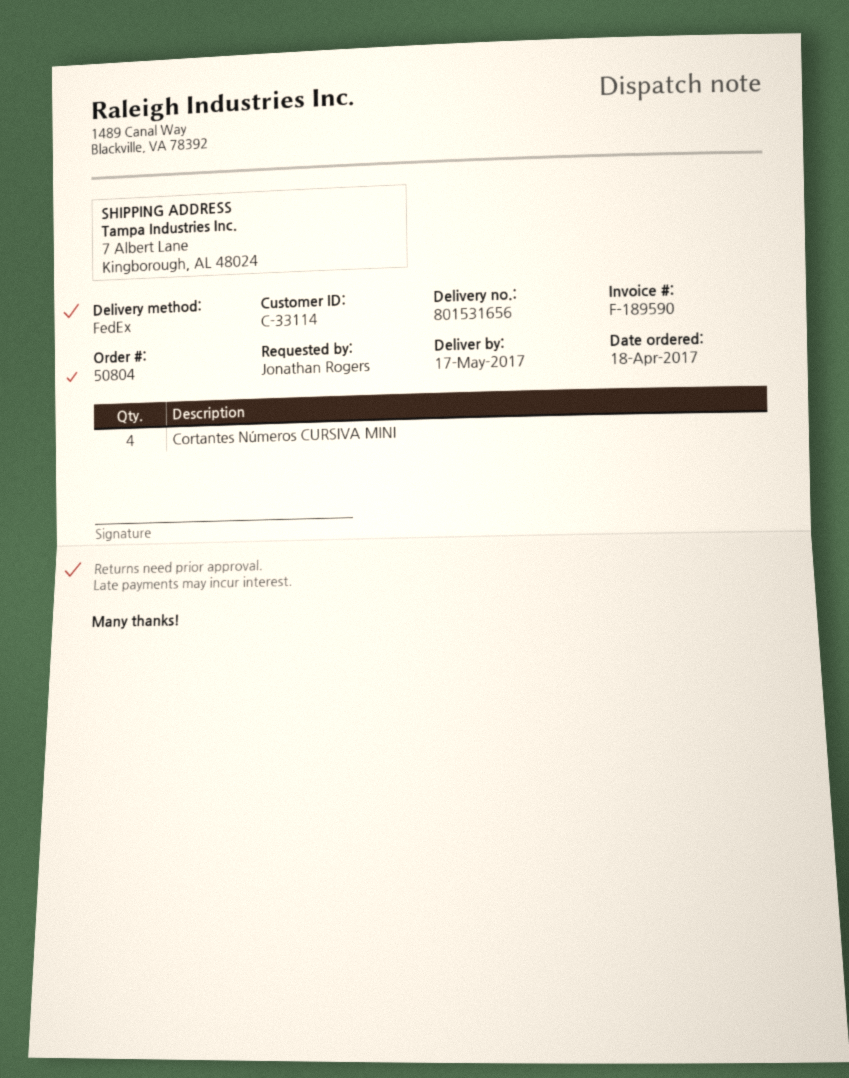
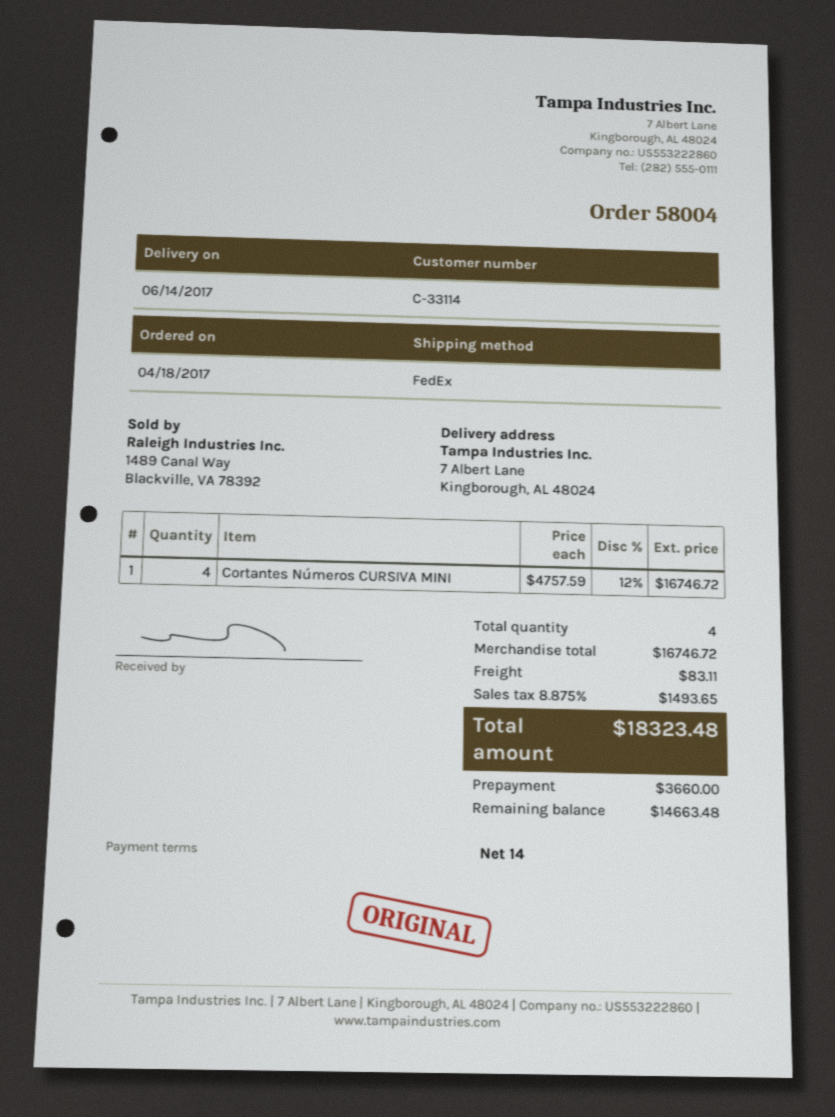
order number: 50804 -> 58004
delivery date: 2017-05-17 -> 2017-06-14

